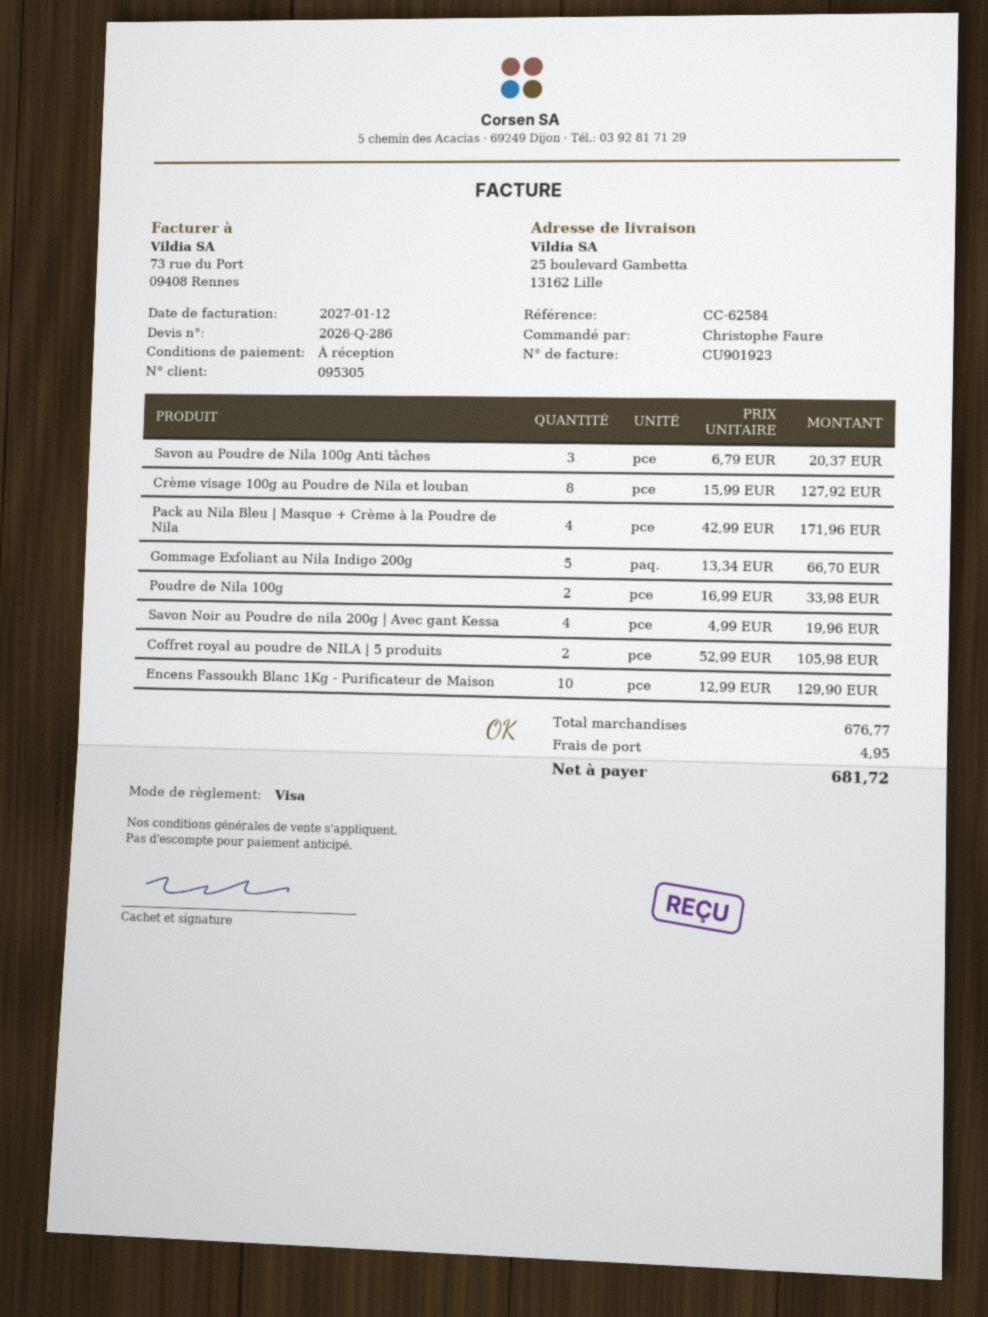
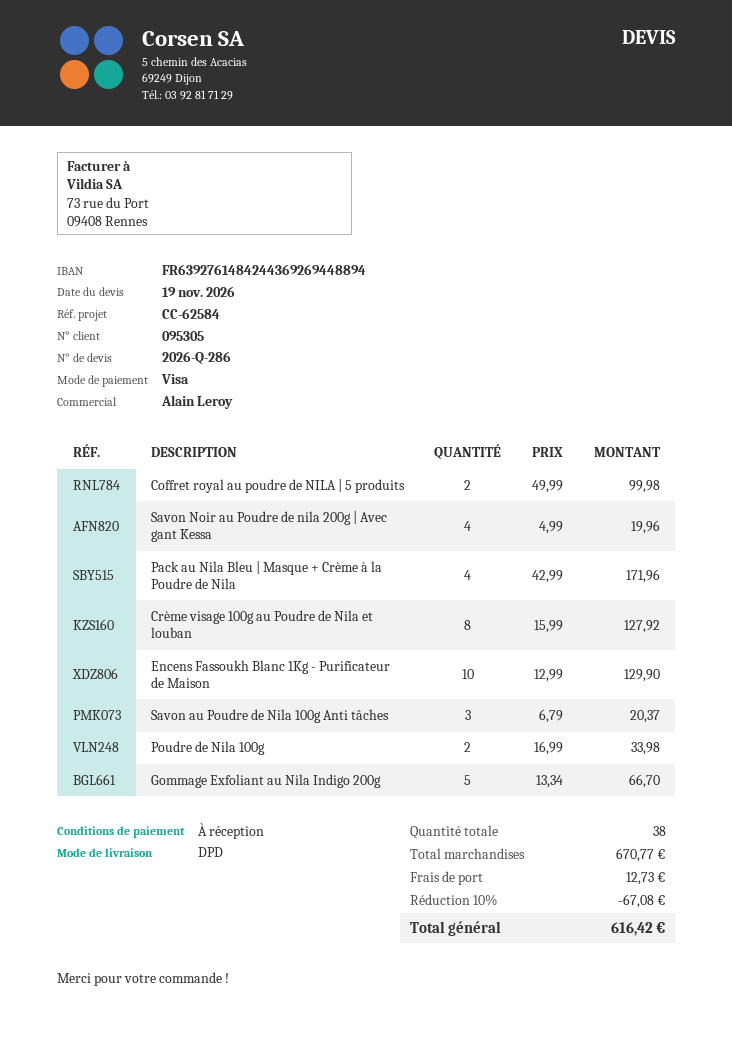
Coffret royal au poudre de NILA | 5 produits: 2 x 52.99 = 105.98 -> 2 x 49.99 = 99.98
subtotal: 676.77 -> 670.77
discount: none -> 10% = 67.08
shipping: 4.95 -> 12.73
total: 681.72 -> 616.42

